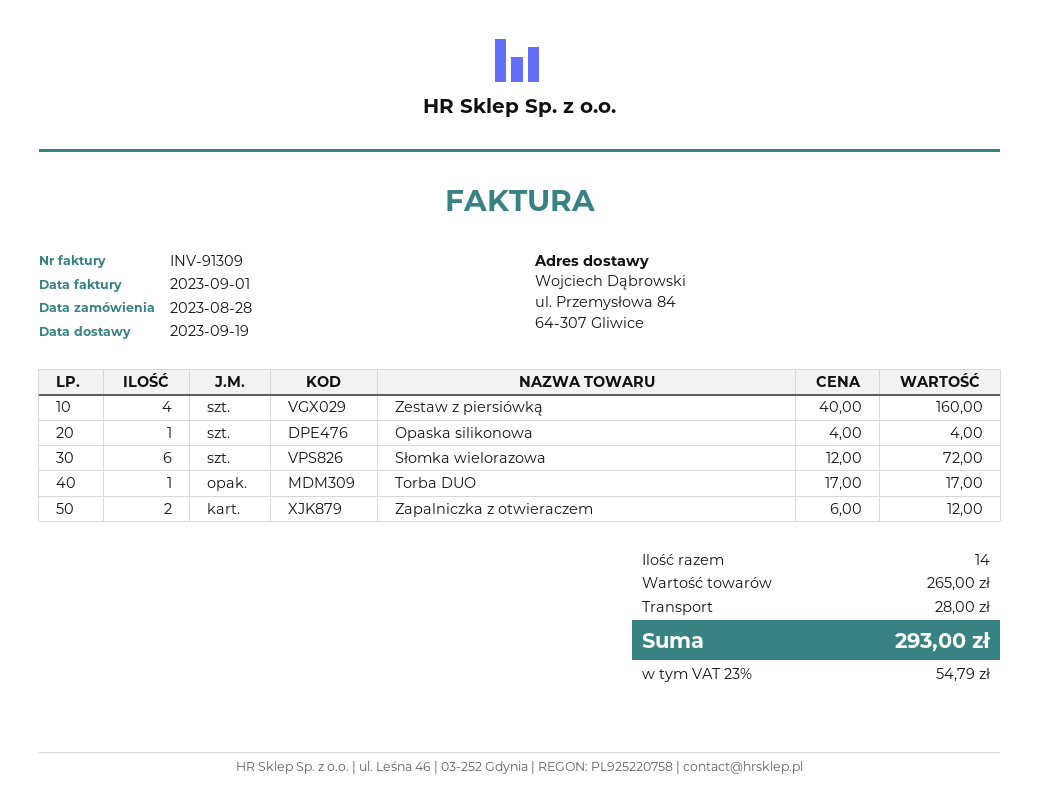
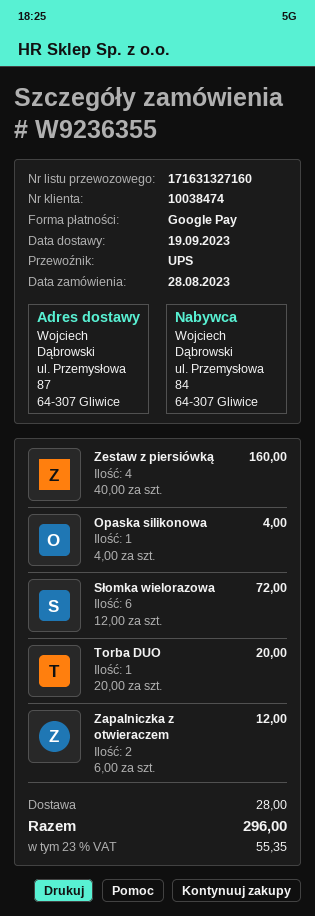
ship to: ul. Przemysłowa 84, 64-307 Gliwice -> ul. Przemysłowa 87, 64-307 Gliwice
Torba DUO: 1 x 17.00 = 17.00 -> 1 x 20.00 = 20.00
tax: 23% = 54.79 -> 23% = 55.35
total: 293.00 -> 296.00

